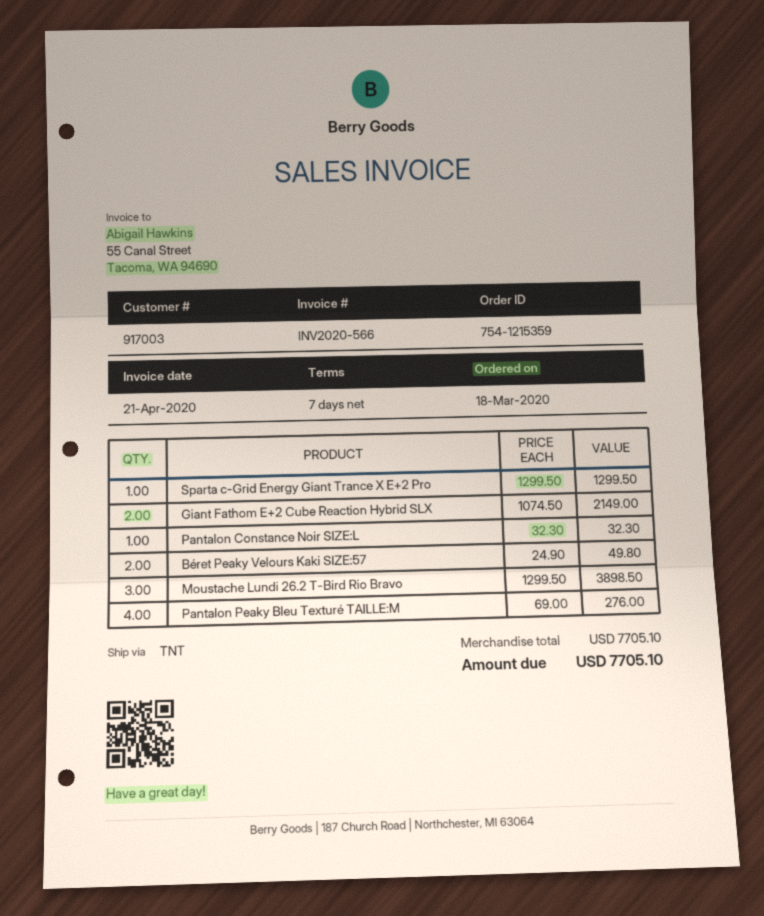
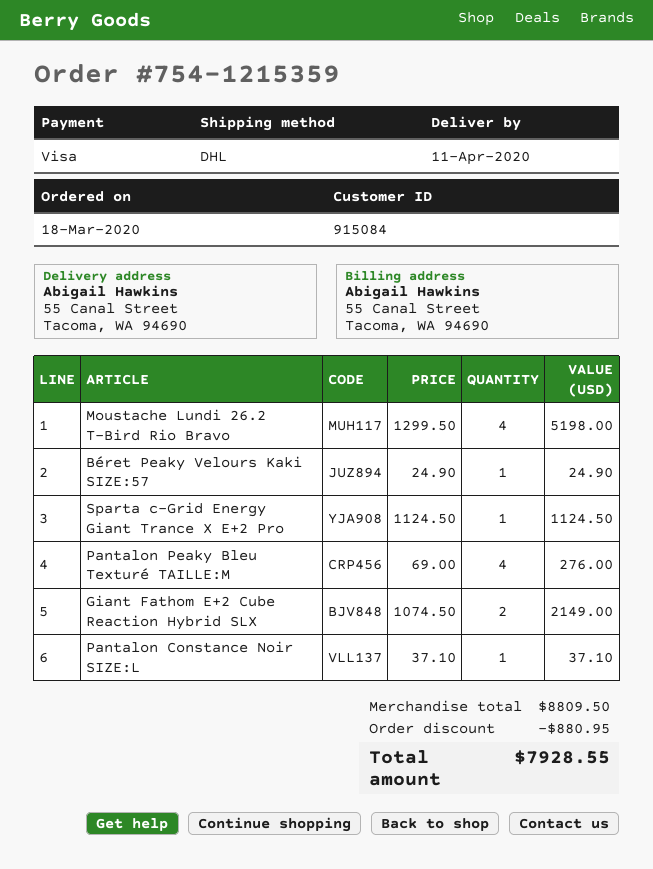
customer number: 917003 -> 915084
shipping method: TNT -> DHL
Sparta c-Grid Energy Giant Trance X E+2 Pro: 1 x 1299.50 = 1299.50 -> 1 x 1124.50 = 1124.50
Pantalon Constance Noir SIZE:L: 1 x 32.30 = 32.30 -> 1 x 37.10 = 37.10
Béret Peaky Velours Kaki SIZE:57: 2 x 24.90 = 49.80 -> 1 x 24.90 = 24.90
Moustache Lundi 26.2 T-Bird Rio Bravo: 3 x 1299.50 = 3898.50 -> 4 x 1299.50 = 5198.00
subtotal: 7705.10 -> 8809.50
discount: none -> 880.95
total: 7705.10 -> 7928.55

